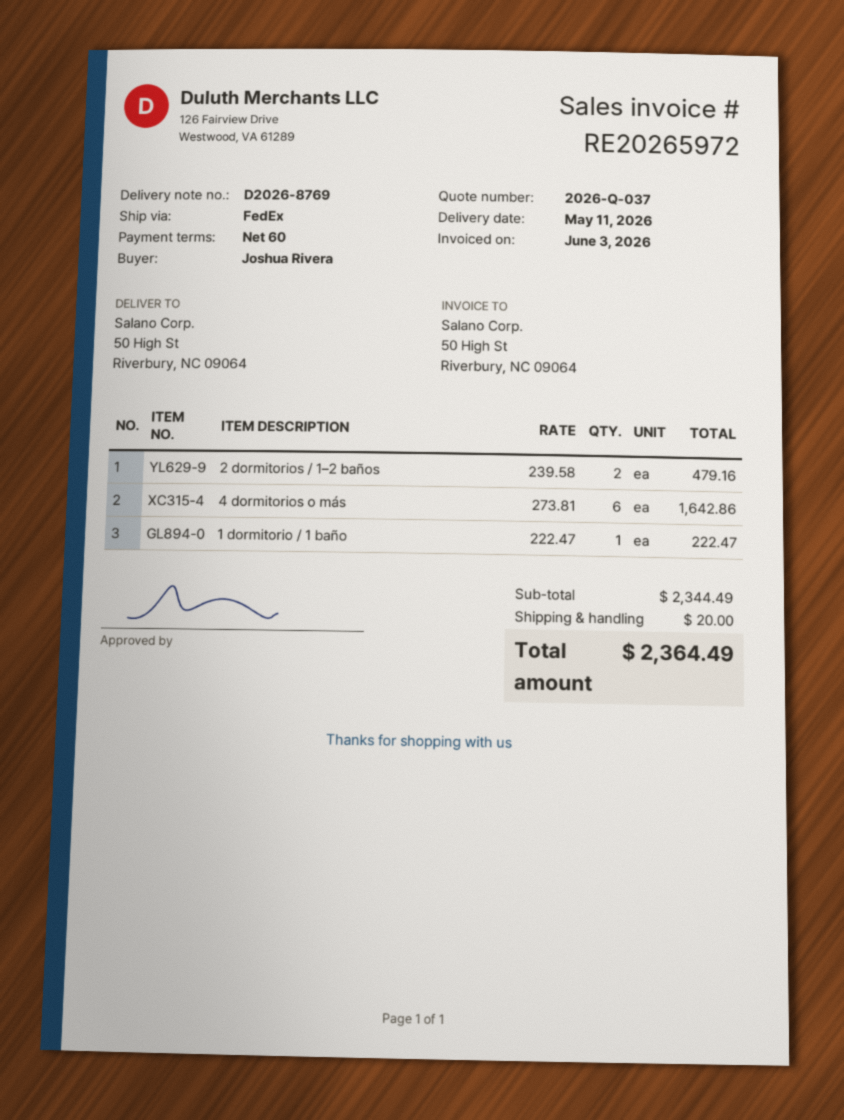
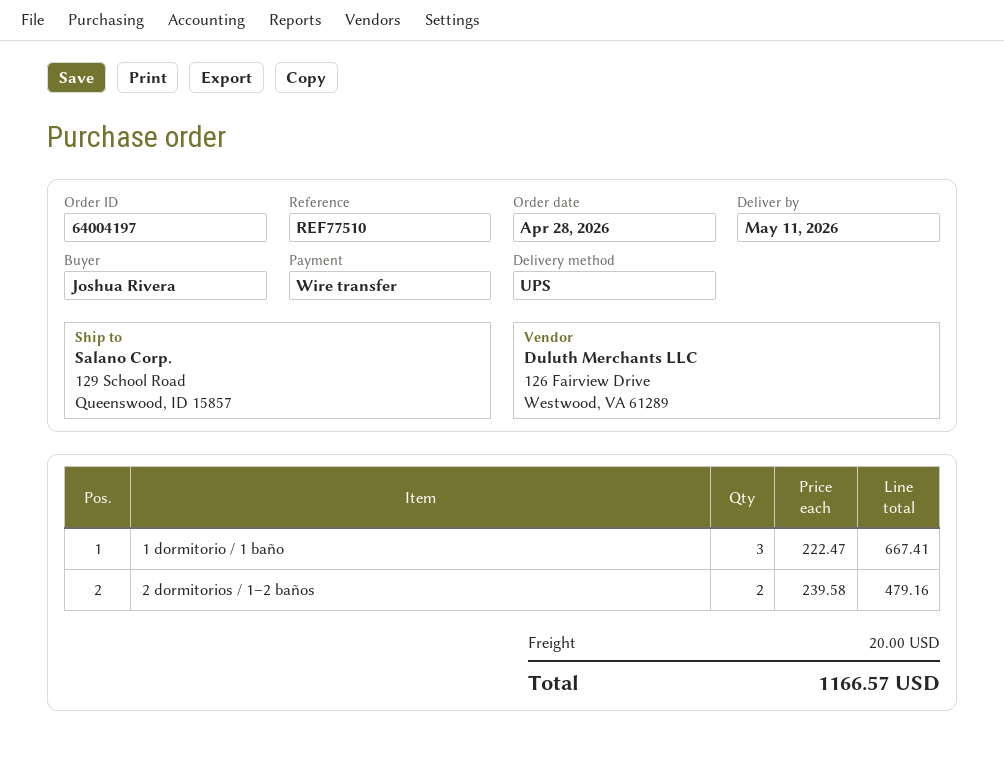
shipping method: FedEx -> UPS
ship to: 50 High St, Riverbury, NC 09064 -> 129 School Road, Queenswood, ID 15857
4 dormitorios o más: 6 x 273.81 = 1642.86 -> none
1 dormitorio / 1 baño: 1 x 222.47 = 222.47 -> 3 x 222.47 = 667.41
total: 2364.49 -> 1166.57

